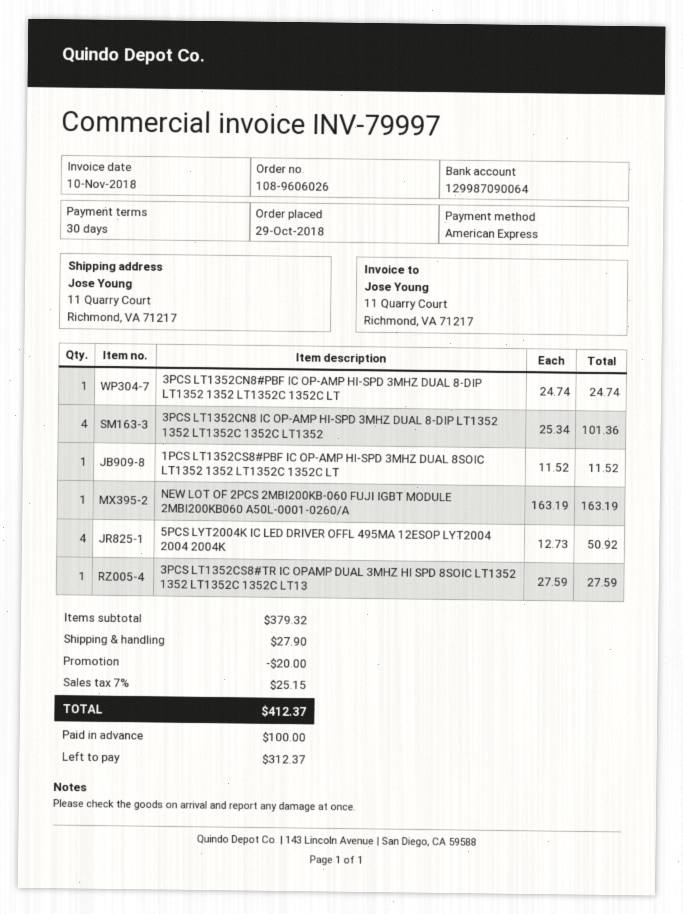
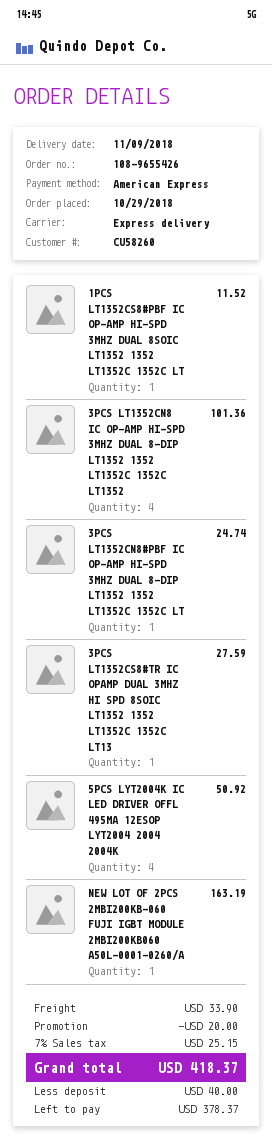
order number: 108-9606026 -> 108-9655426
shipping: 27.90 -> 33.90
total: 412.37 -> 418.37
deposit: 100.00 -> 40.00
balance: 312.37 -> 378.37

